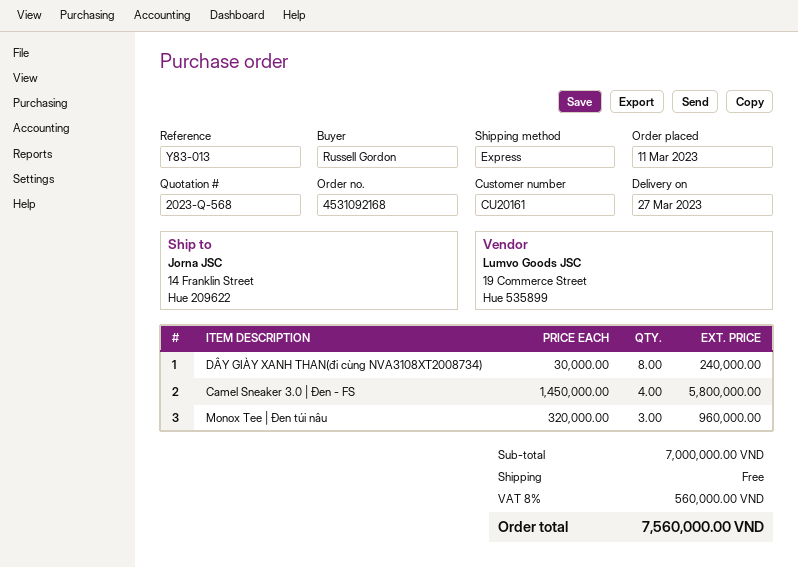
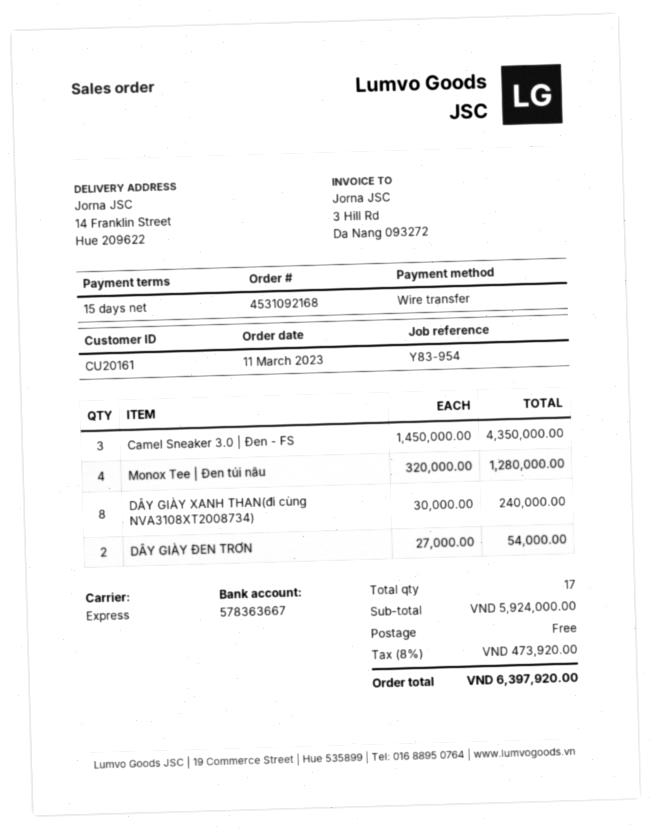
reference: Y83-013 -> Y83-954
Camel Sneaker 3.0 | Đen - FS: 4 x 1450000.00 = 5800000.00 -> 3 x 1450000.00 = 4350000.00
Monox Tee | Đen túi nâu: 3 x 320000.00 = 960000.00 -> 4 x 320000.00 = 1280000.00
DÂY GIÀY ĐEN TRƠN: none -> 2 x 27000.00 = 54000.00
subtotal: 7000000.00 -> 5924000.00
tax: 8% = 560000.00 -> 8% = 473920.00
total: 7560000.00 -> 6397920.00

